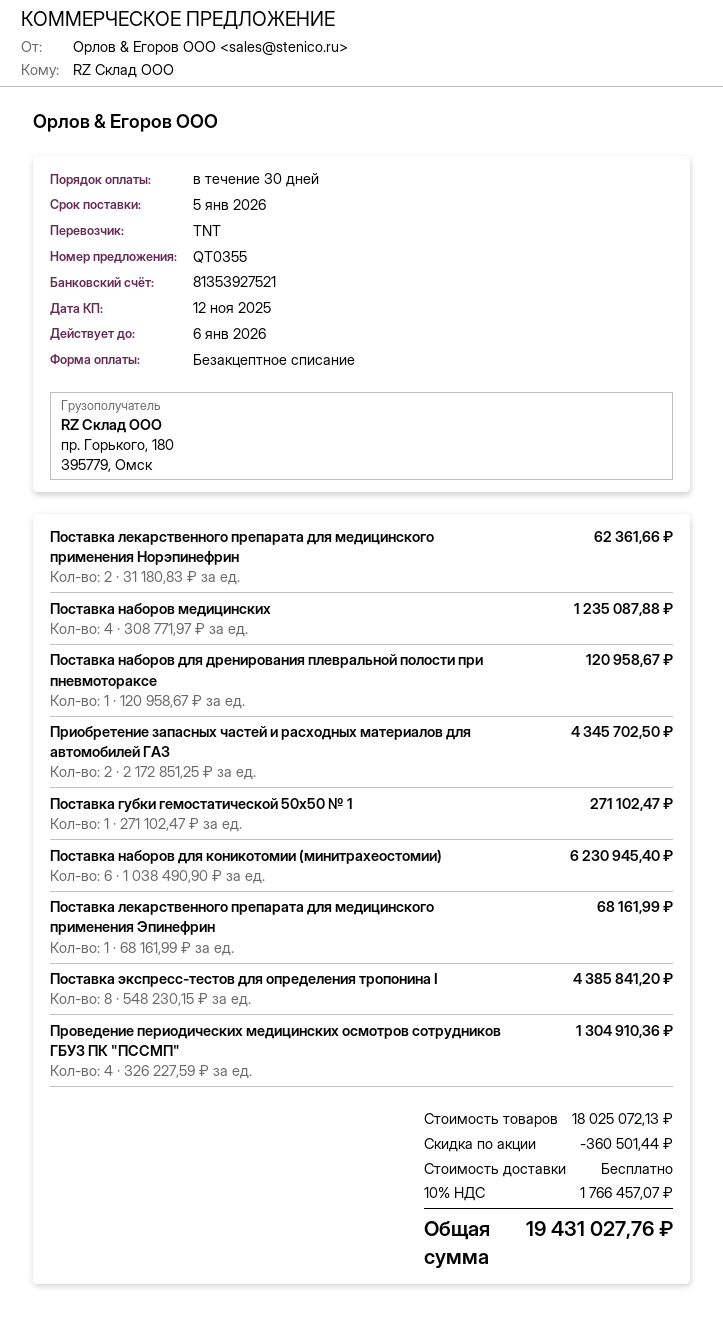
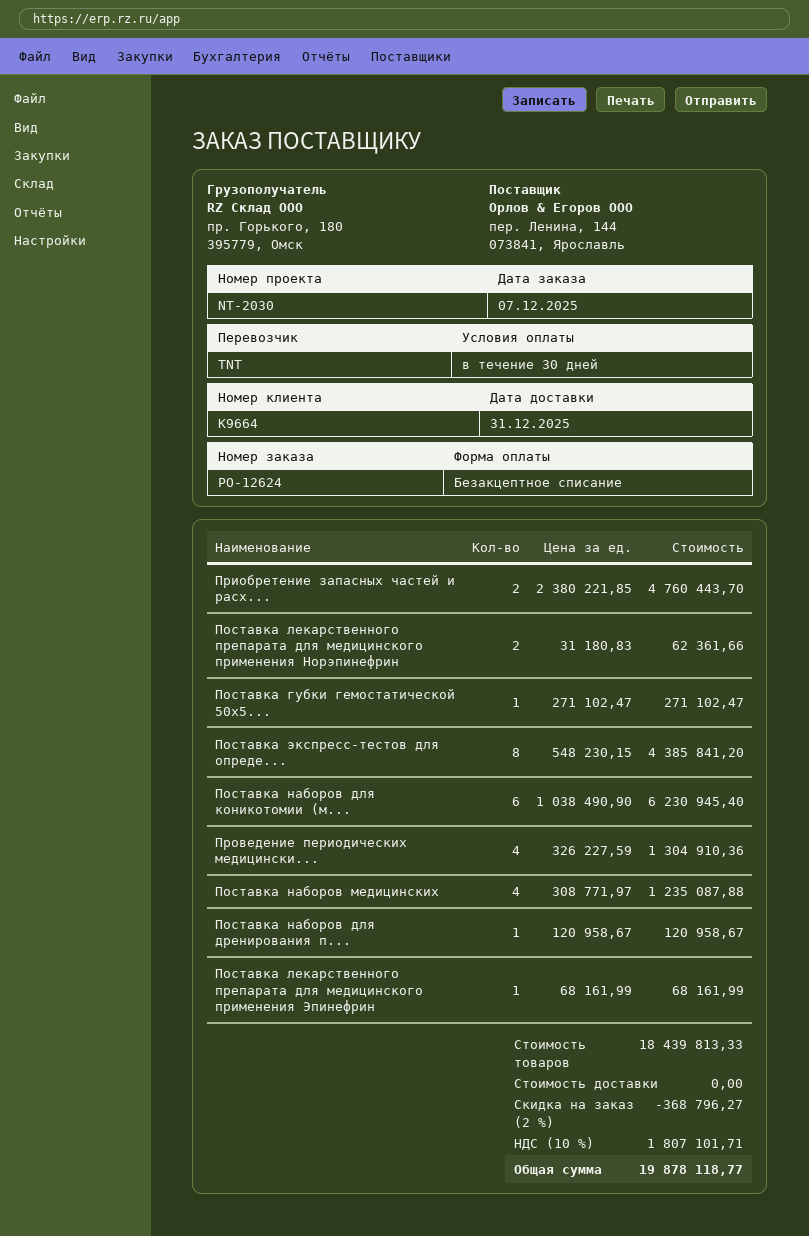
delivery date: 2026-01-05 -> 2025-12-31
Приобретение запасных частей и расходных материалов для автомобилей ГАЗ: 2 x 2172851.25 = 4345702.50 -> 2 x 2380221.85 = 4760443.70
subtotal: 18025072.13 -> 18439813.33
discount: 360501.44 -> 368796.27
tax: 10% = 1766457.07 -> 10% = 1807101.71
total: 19431027.76 -> 19878118.77

